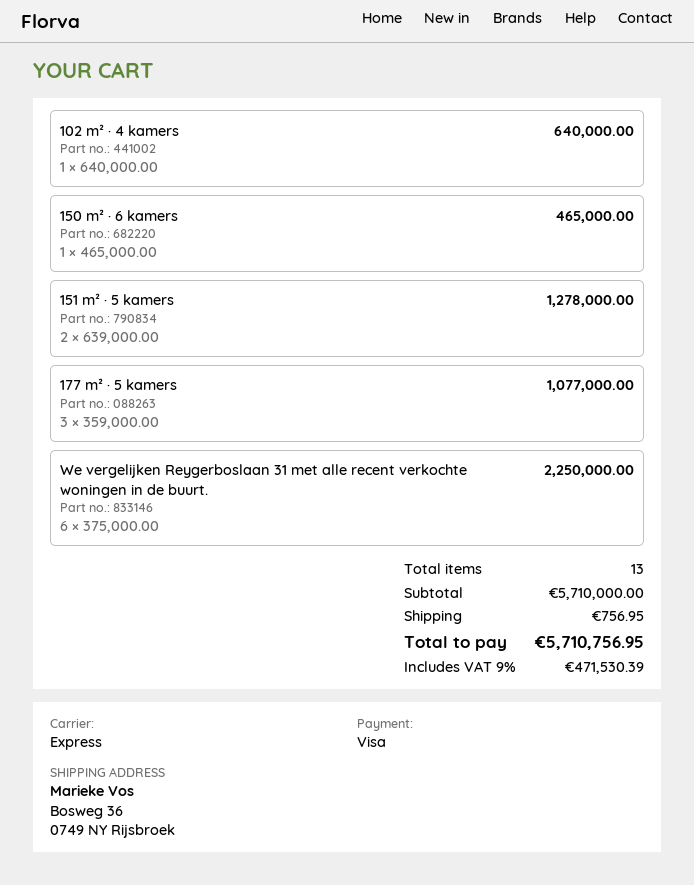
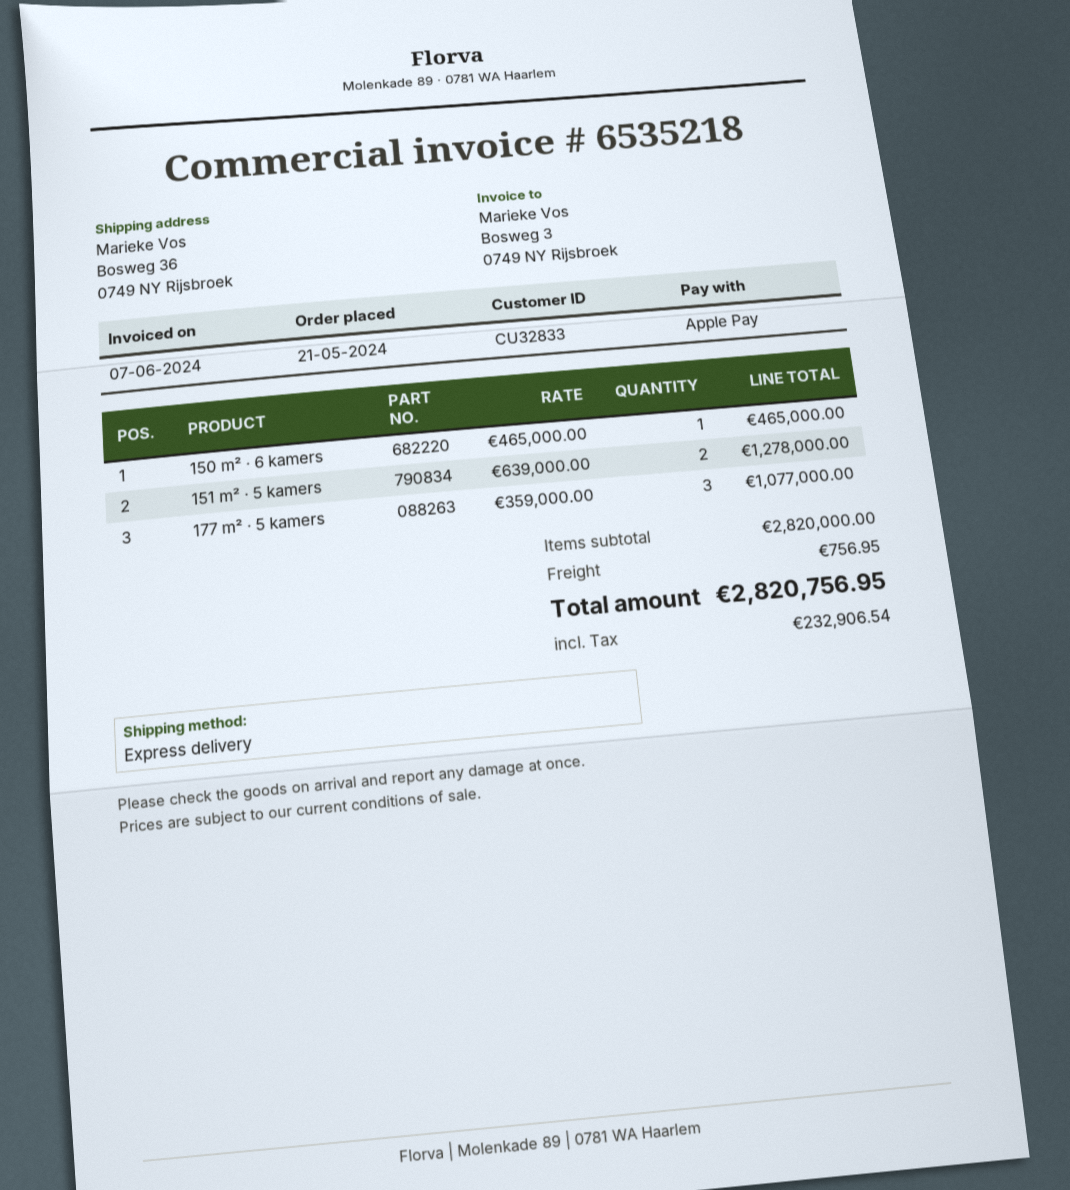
payment method: Visa -> Apple Pay
102 m² · 4 kamers: 1 x 640000.00 = 640000.00 -> none
We vergelijken Reygerboslaan 31 met alle recent verkochte woningen in de buurt.: 6 x 375000.00 = 2250000.00 -> none
subtotal: 5710000.00 -> 2820000.00
tax: 471530.39 -> 232906.54
total: 5710756.95 -> 2820756.95

